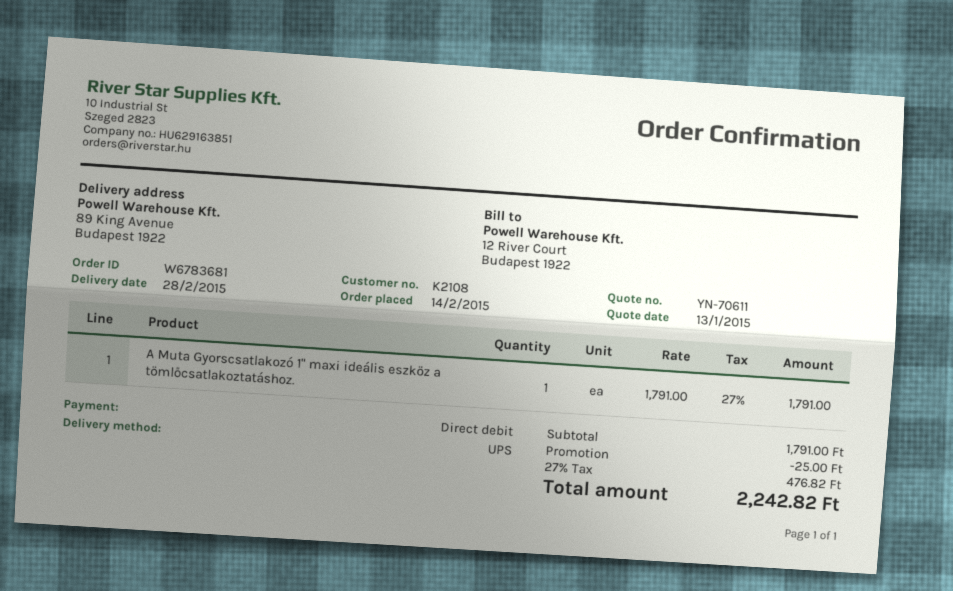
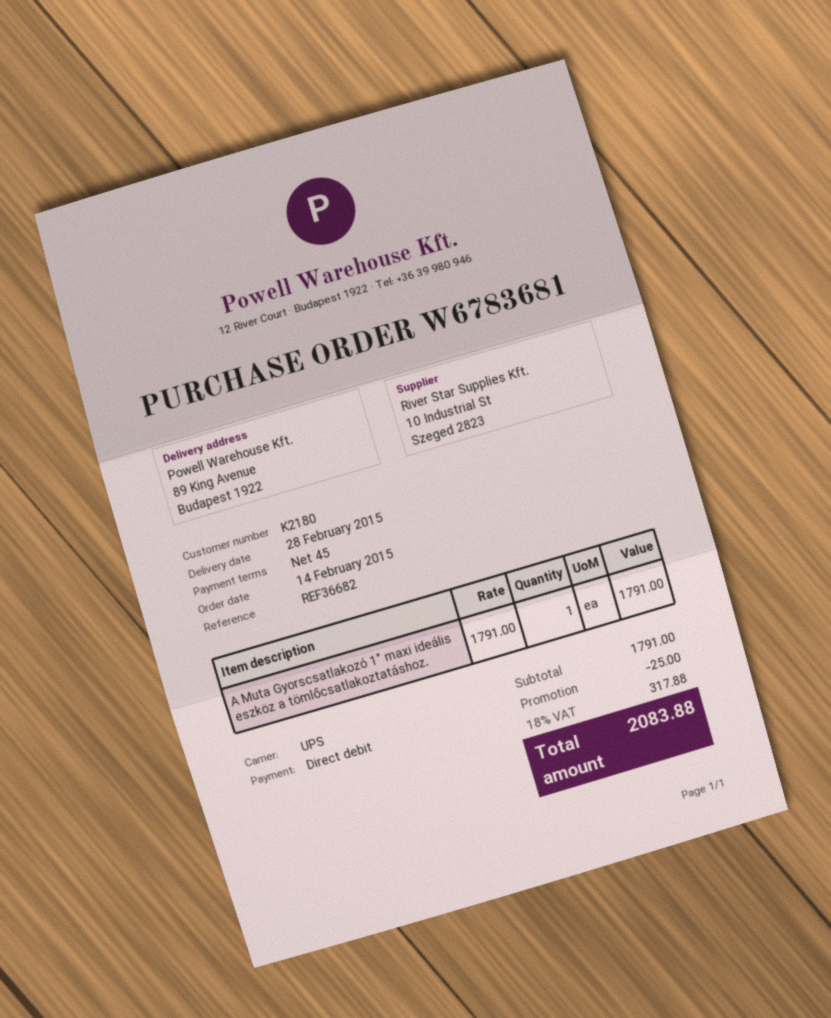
customer number: K2108 -> K2180
tax: 27% = 476.82 -> 18% = 317.88
total: 2242.82 -> 2083.88

